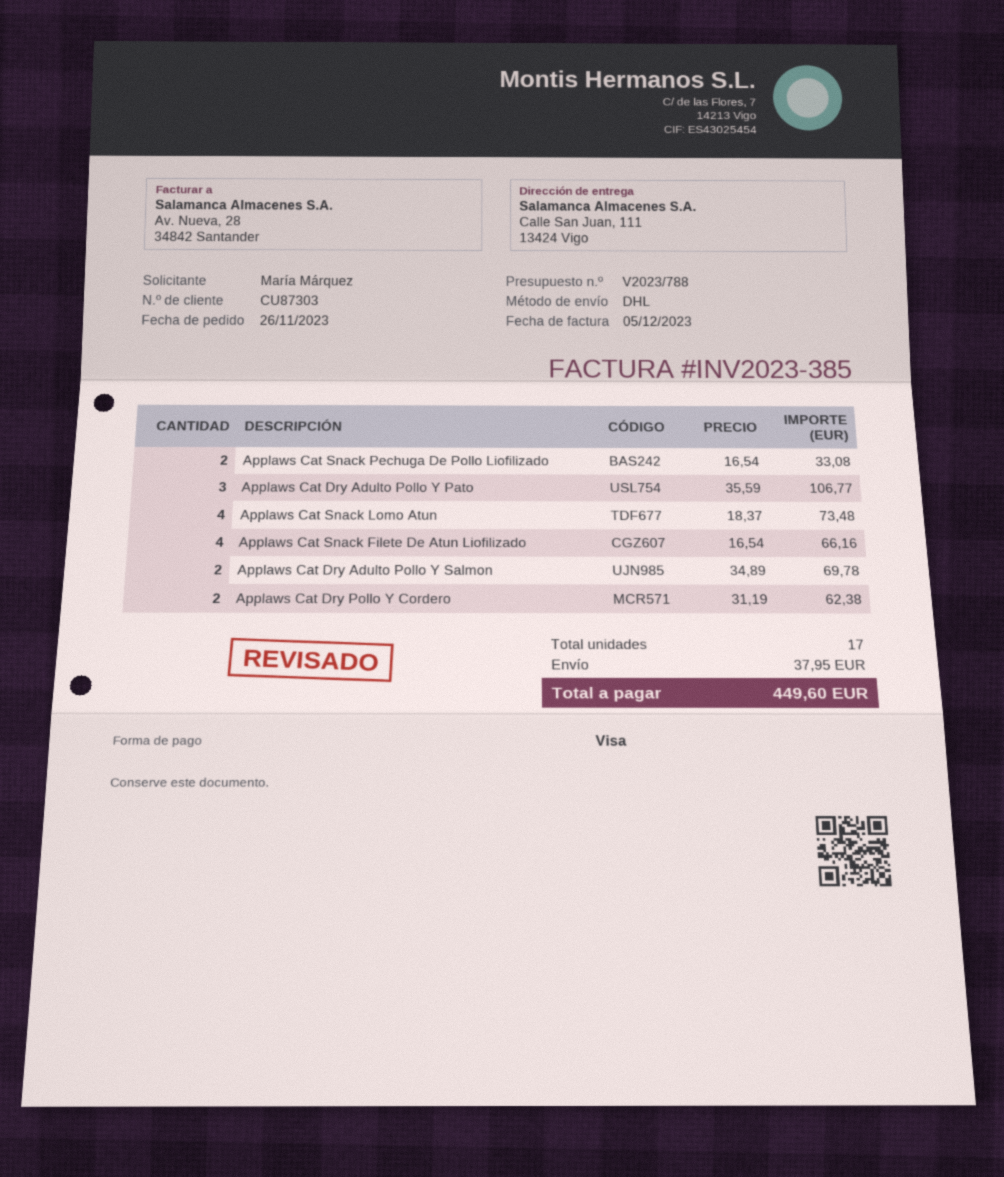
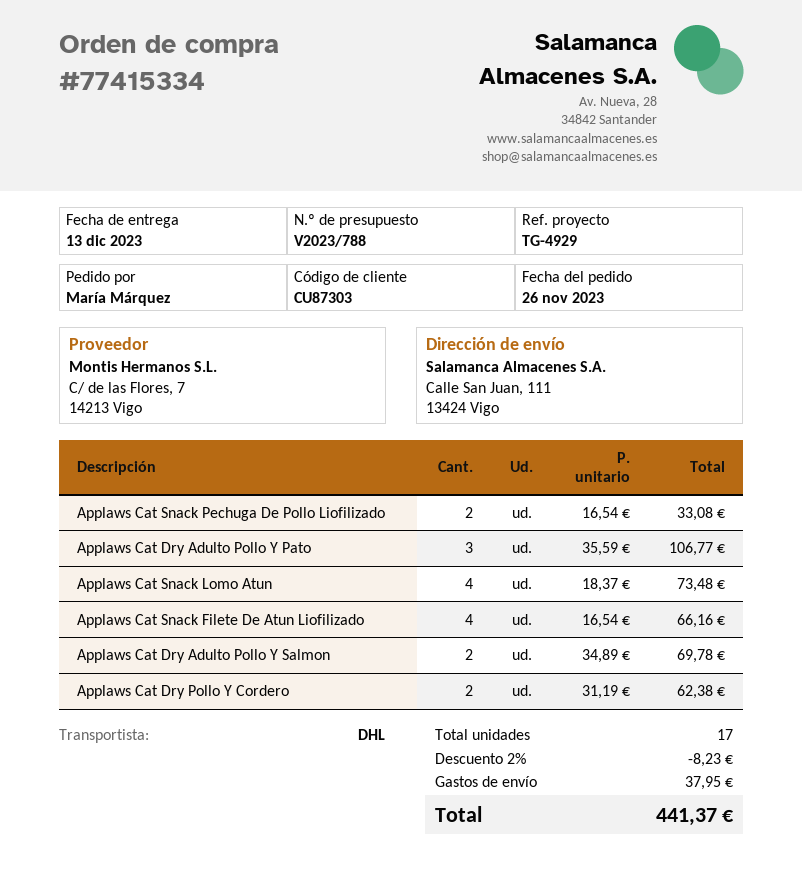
discount: none -> 2% = 8.23
total: 449.60 -> 441.37

